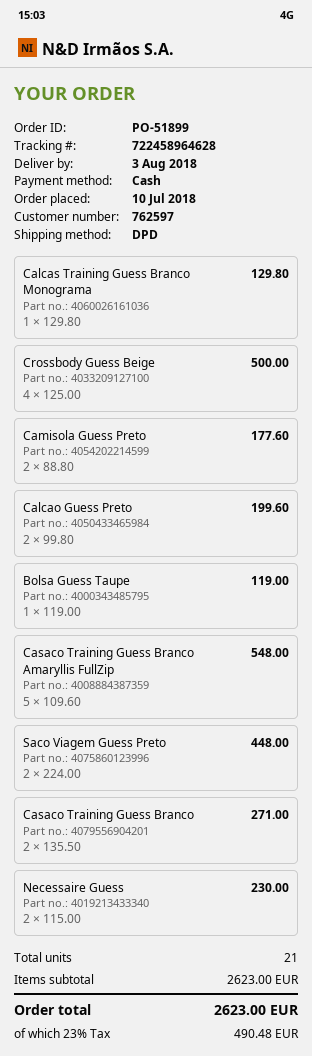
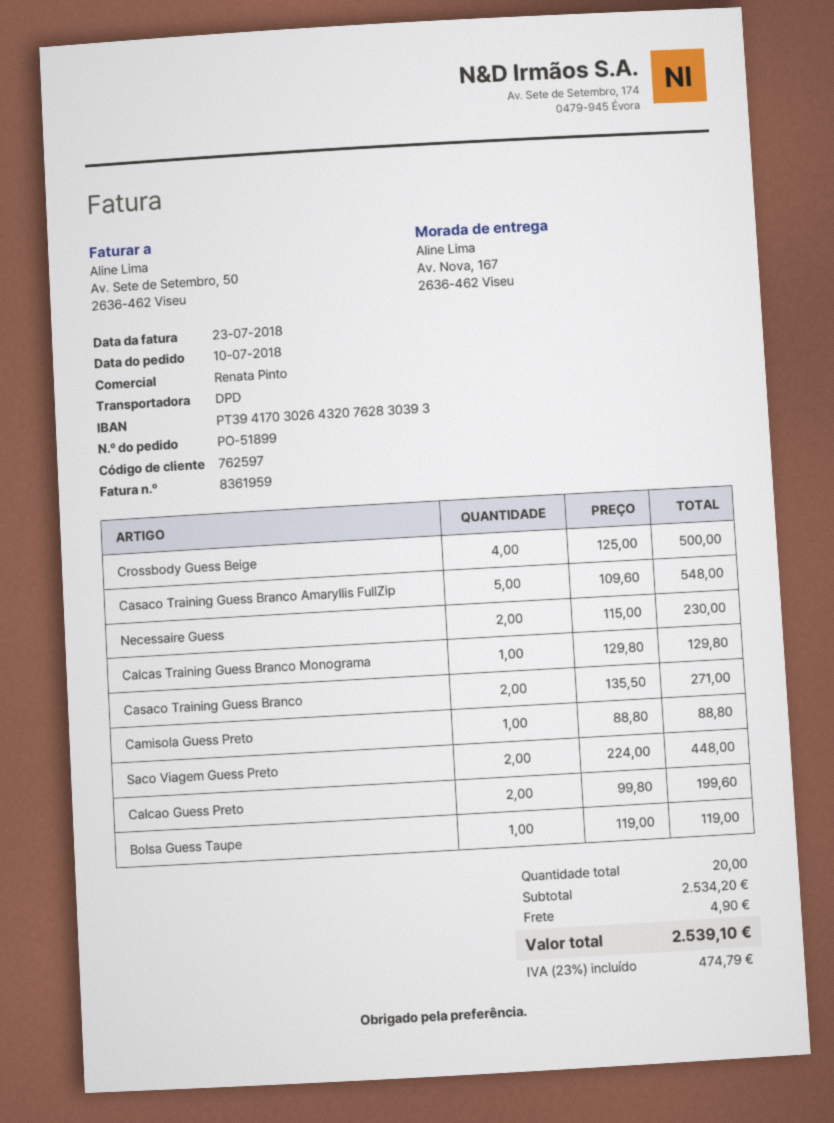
Camisola Guess Preto: 2 x 88.80 = 177.60 -> 1 x 88.80 = 88.80
total quantity: 21 -> 20
subtotal: 2623.00 -> 2534.20
shipping: none -> 4.90
tax: 23% = 490.48 -> 23% = 474.79
total: 2623.00 -> 2539.10

